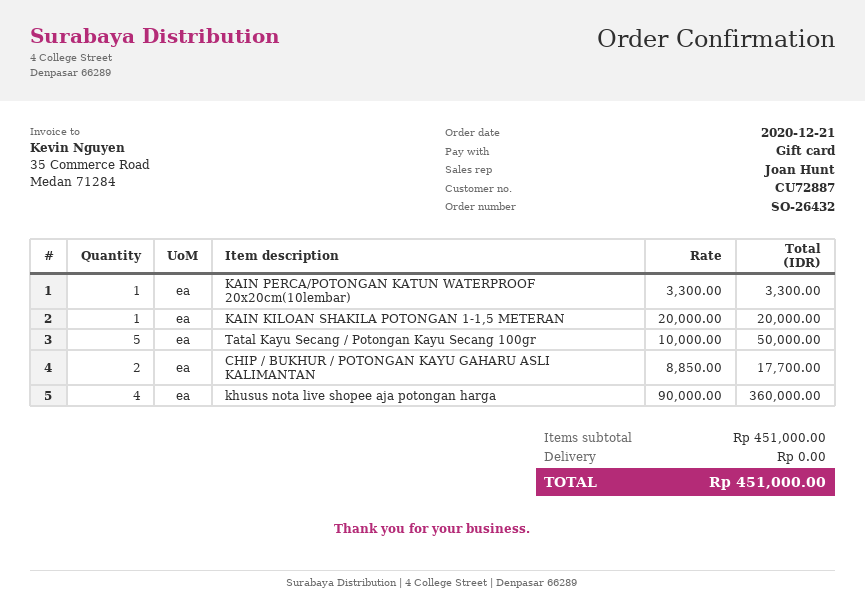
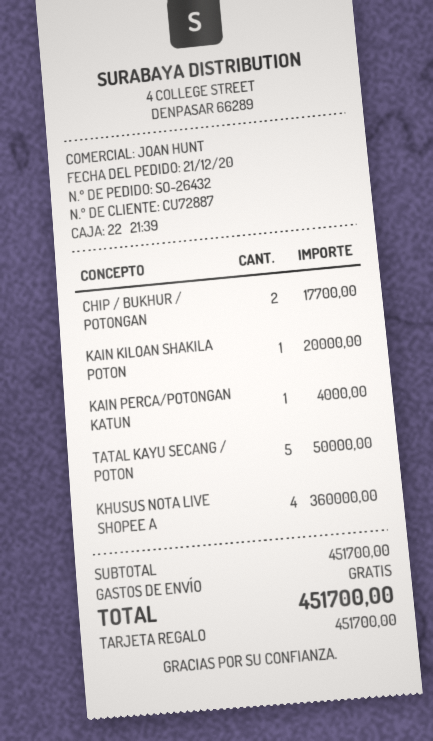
KAIN PERCA/POTONGAN KATUN WATERPROOF 20x20cm(10lembar): 1 for 3300.00 -> 1 for 4000.00
subtotal: 451000.00 -> 451700.00
total: 451000.00 -> 451700.00

